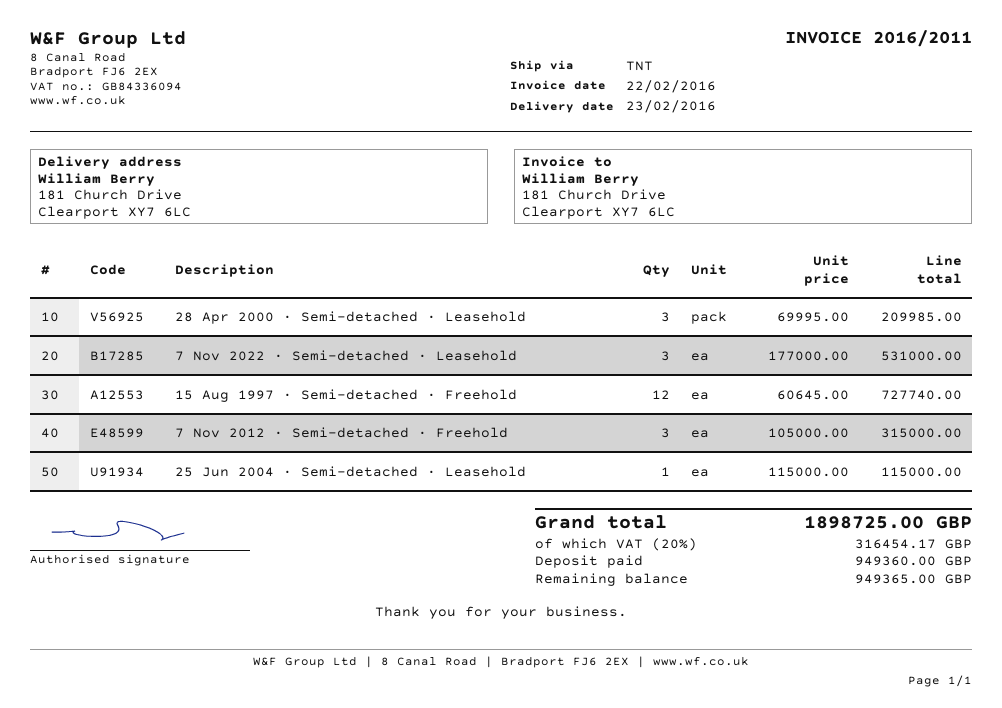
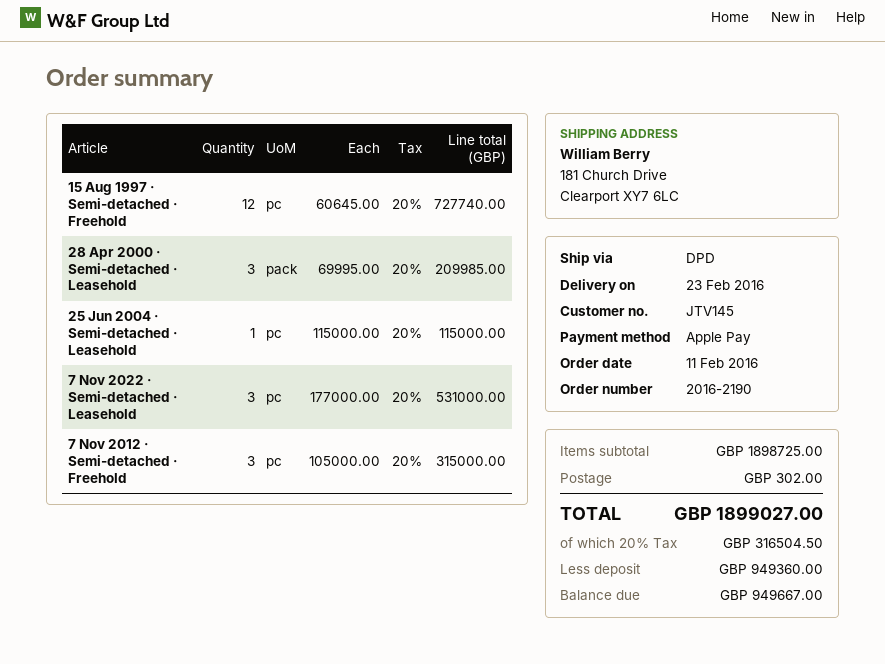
shipping method: TNT -> DPD
shipping: none -> 302.00
tax: 20% = 316454.17 -> 20% = 316504.50
total: 1898725.00 -> 1899027.00
balance: 949365.00 -> 949667.00

